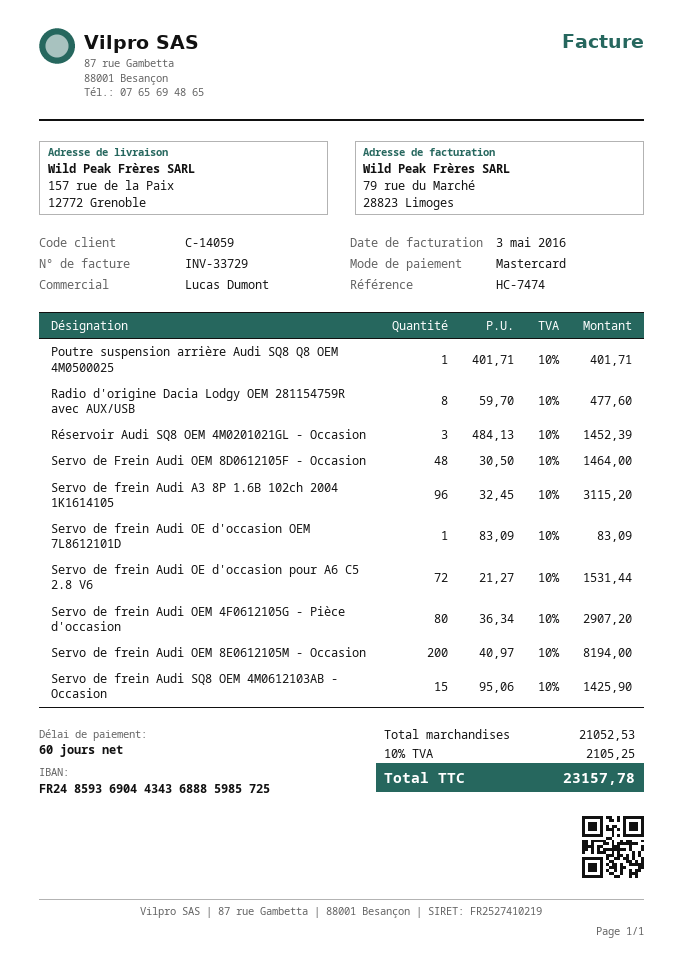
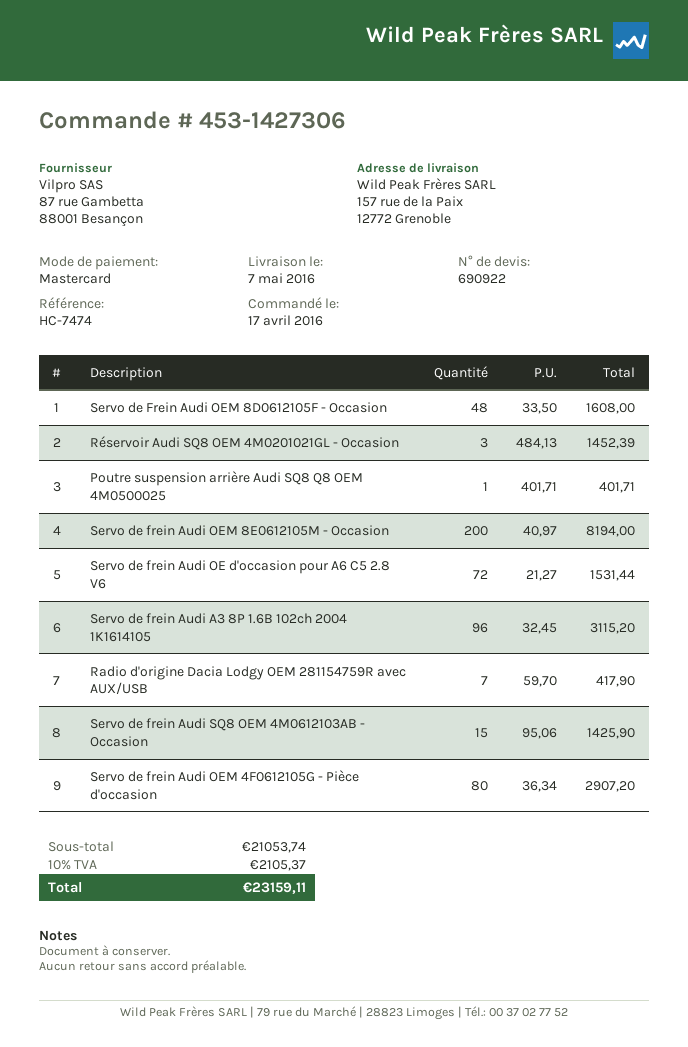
Radio d'origine Dacia Lodgy OEM 281154759R avec AUX/USB: 8 x 59.70 = 477.60 -> 7 x 59.70 = 417.90
Servo de Frein Audi OEM 8D0612105F - Occasion: 48 x 30.50 = 1464.00 -> 48 x 33.50 = 1608.00
Servo de frein Audi OE d'occasion OEM 7L8612101D: 1 x 83.09 = 83.09 -> none
subtotal: 21052.53 -> 21053.74
tax: 10% = 2105.25 -> 10% = 2105.37
total: 23157.78 -> 23159.11

